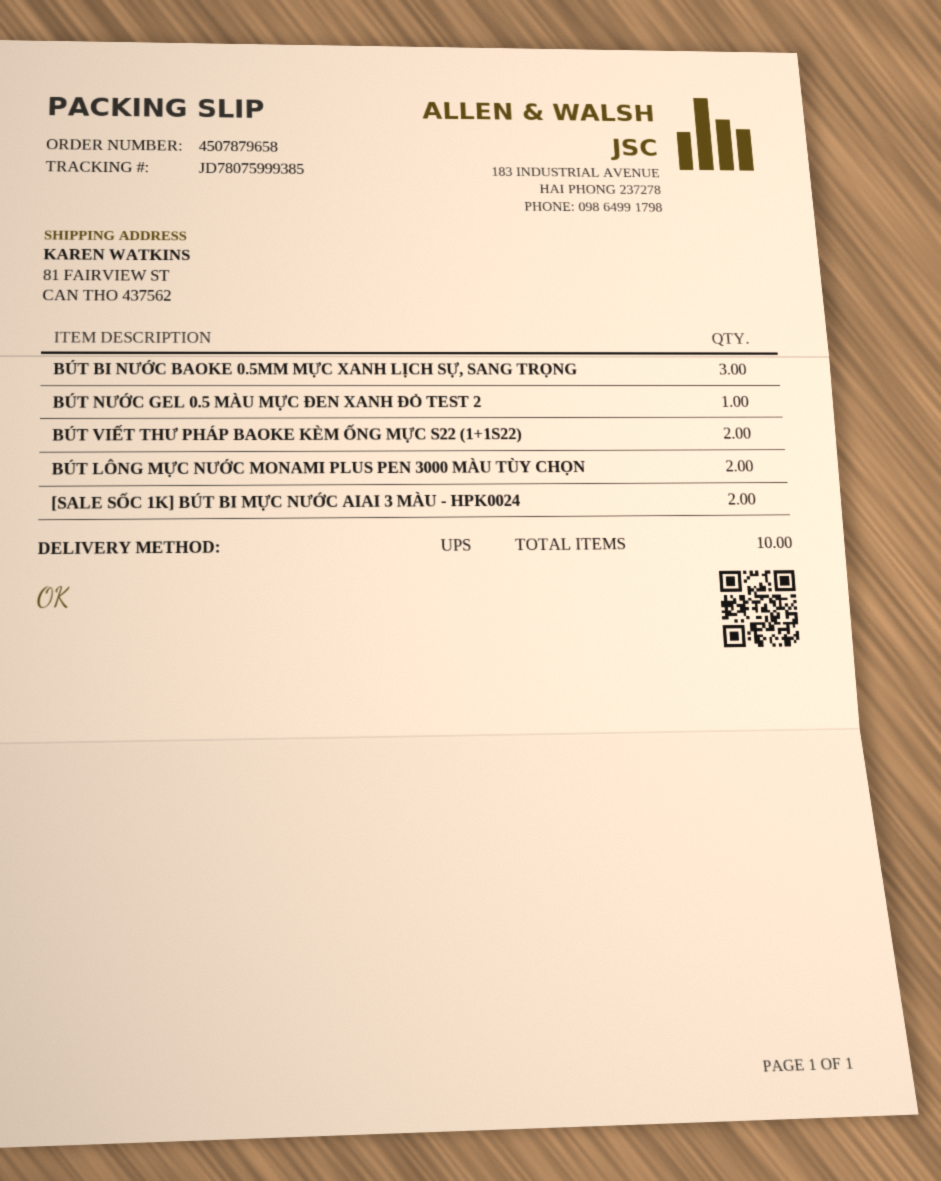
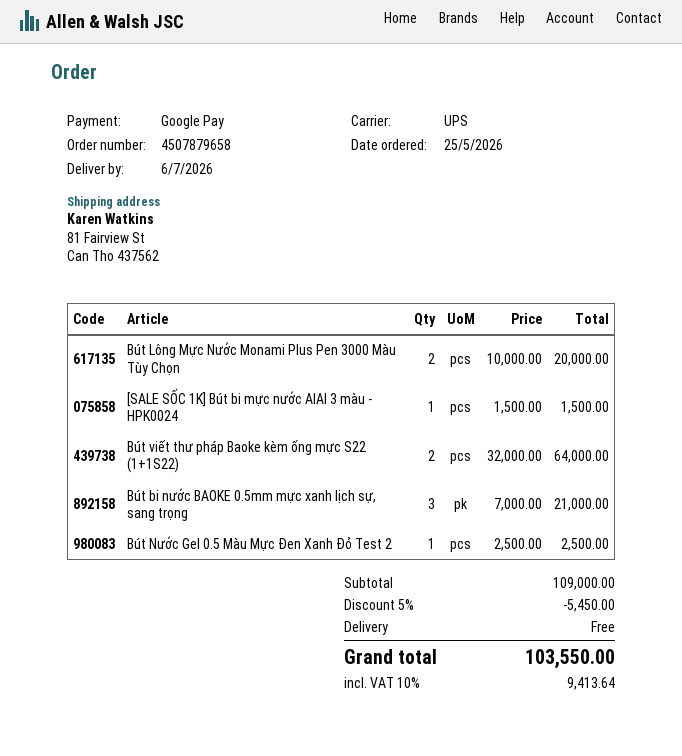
[SALE SỐC 1K] BÚT BI MỰC NƯỚC AIAI 3 MÀU - HPK0024: 2 -> 1

